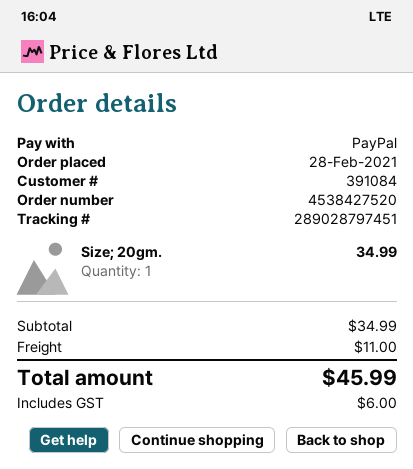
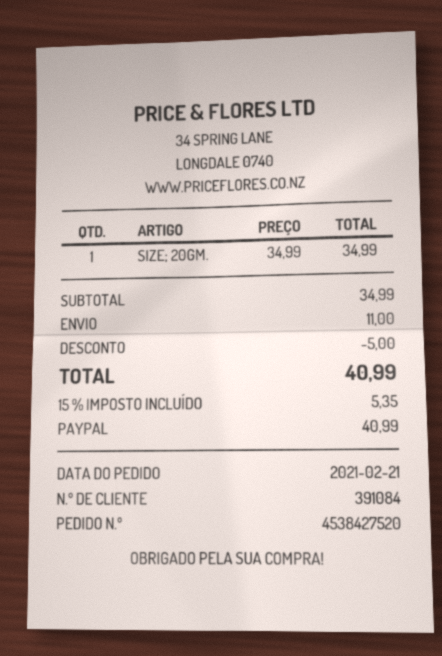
order date: 2021-02-28 -> 2021-02-21
discount: none -> 5.00
tax: 6.00 -> 5.35
total: 45.99 -> 40.99

